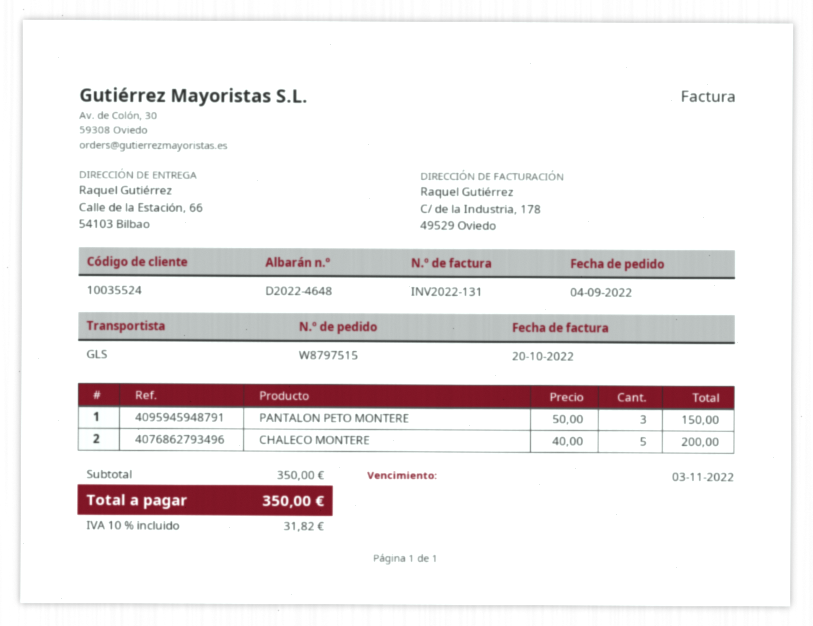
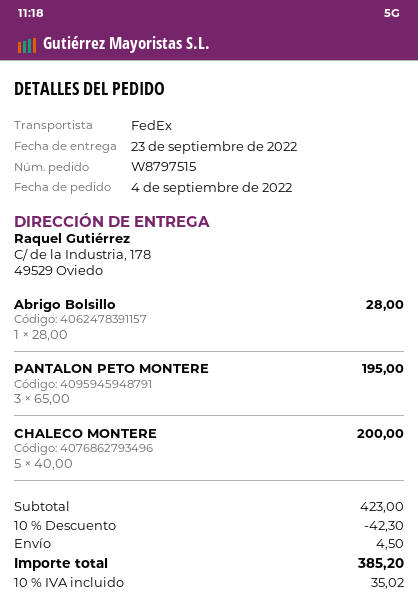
shipping method: GLS -> FedEx
ship to: Calle de la Estación, 66, 54103 Bilbao -> C/ de la Industria, 178, 49529 Oviedo
PANTALON PETO MONTERE: 3 x 50.00 = 150.00 -> 3 x 65.00 = 195.00
Abrigo Bolsillo: none -> 1 x 28.00 = 28.00
subtotal: 350.00 -> 423.00
discount: none -> 10% = 42.30
shipping: none -> 4.50
tax: 10% = 31.82 -> 10% = 35.02
total: 350.00 -> 385.20

